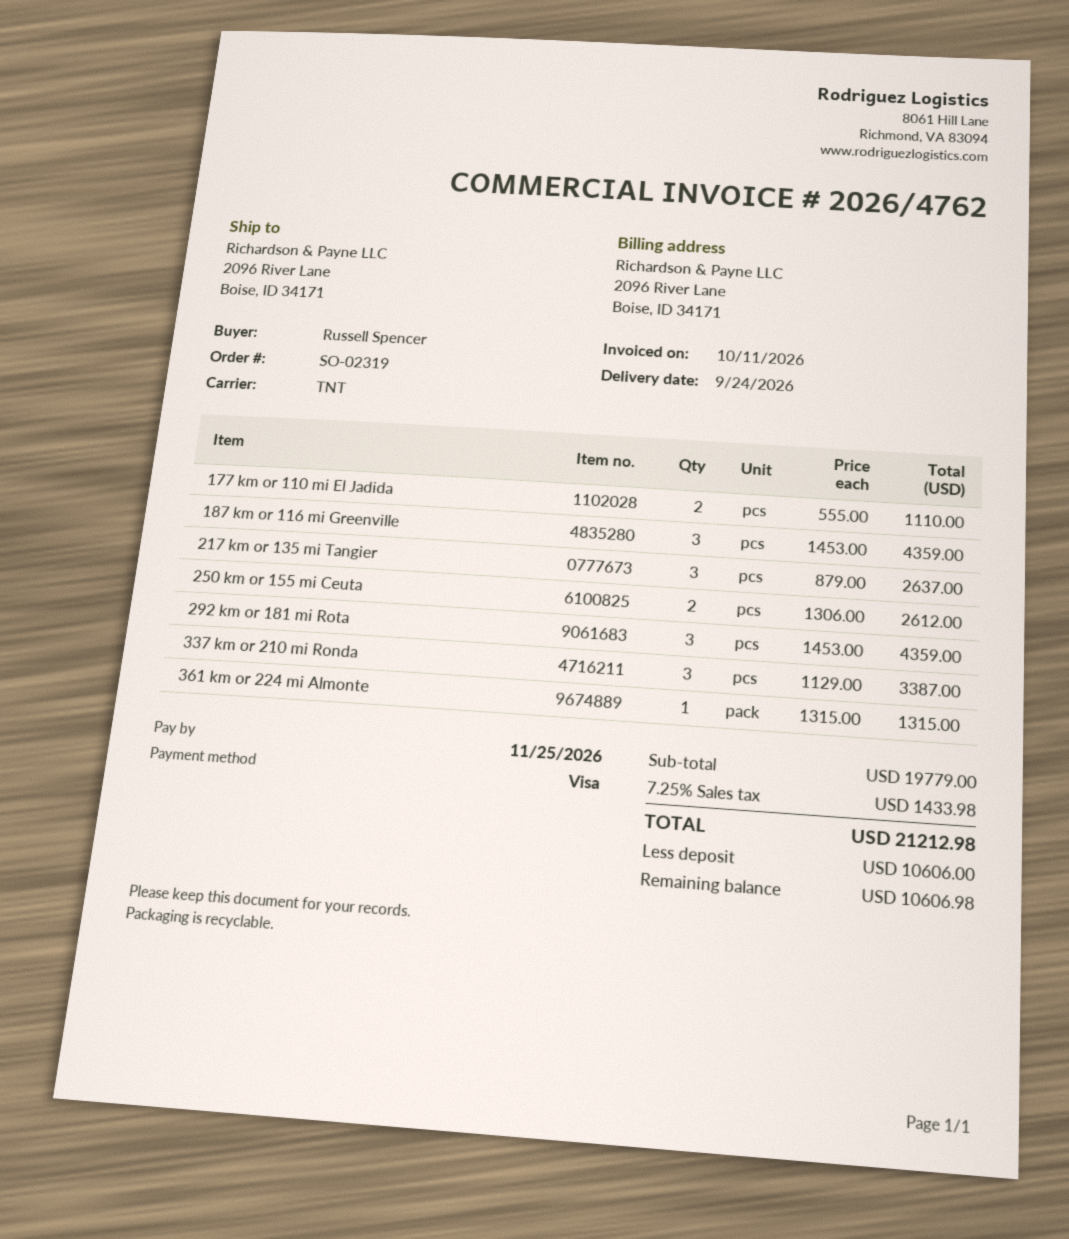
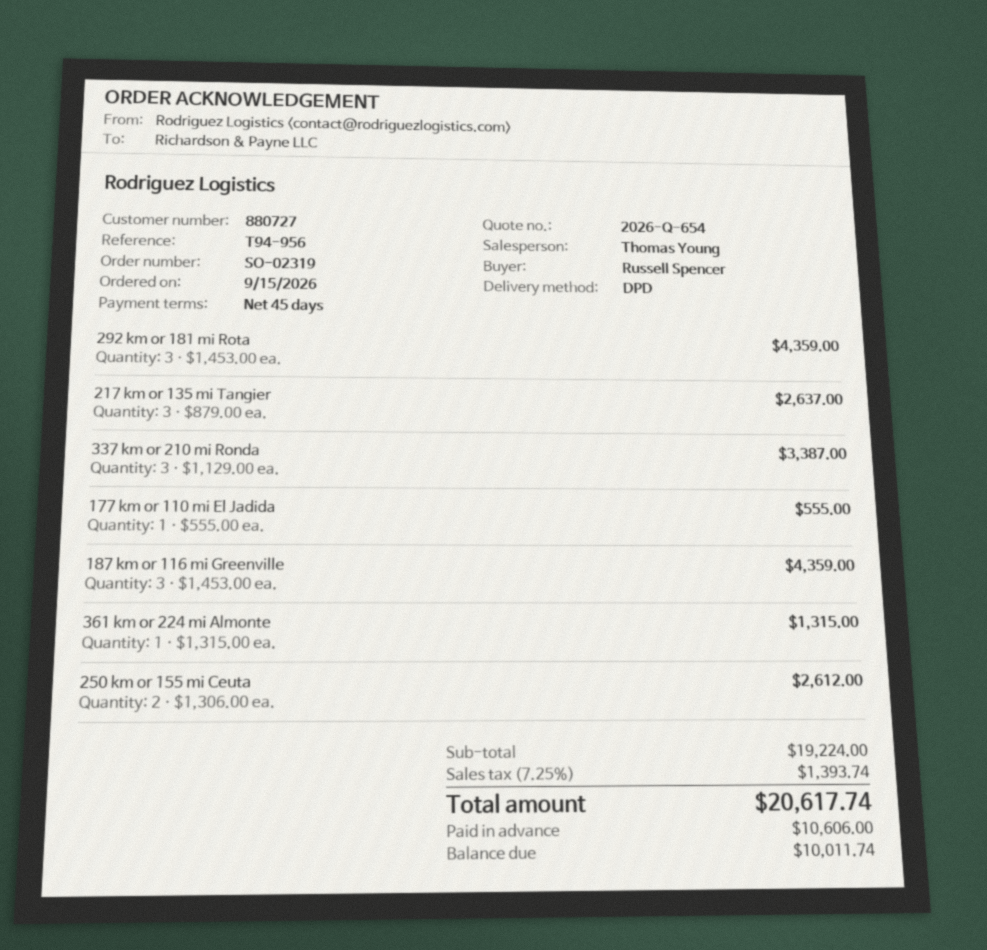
shipping method: TNT -> DPD
177 km or 110 mi El Jadida: 2 x 555.00 = 1110.00 -> 1 x 555.00 = 555.00
subtotal: 19779.00 -> 19224.00
tax: 7.25% = 1433.98 -> 7.25% = 1393.74
total: 21212.98 -> 20617.74
balance: 10606.98 -> 10011.74

